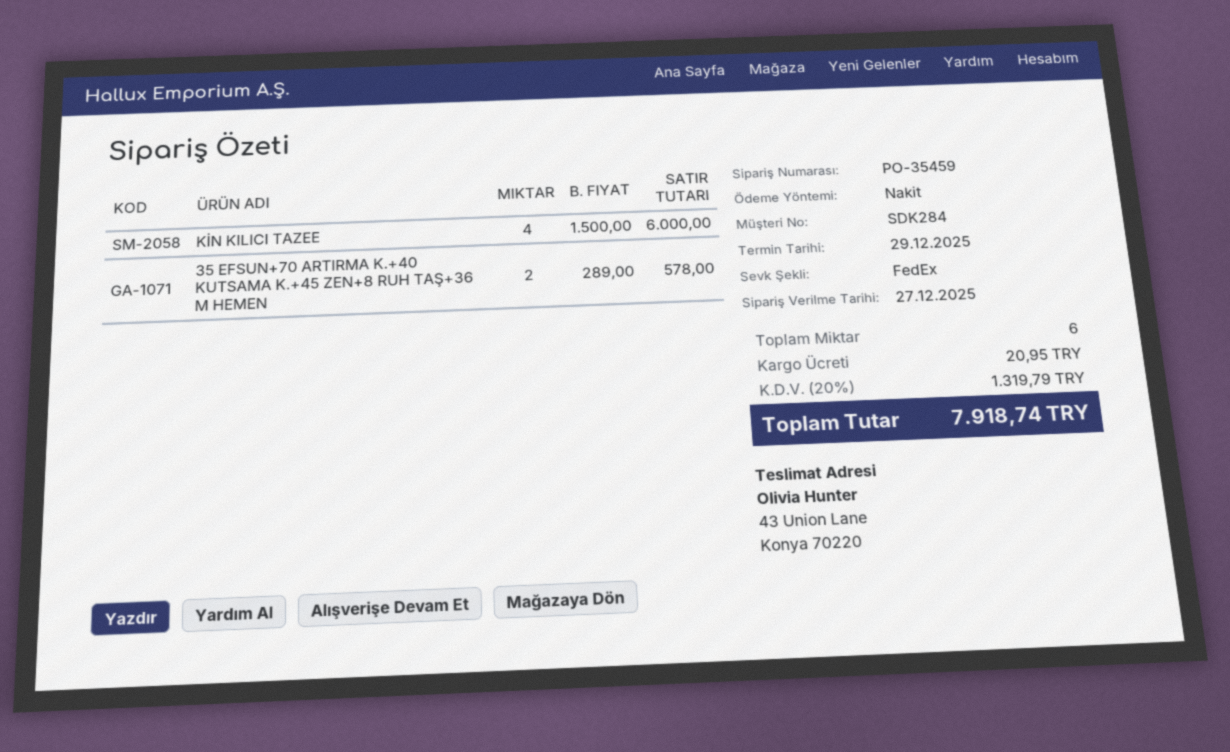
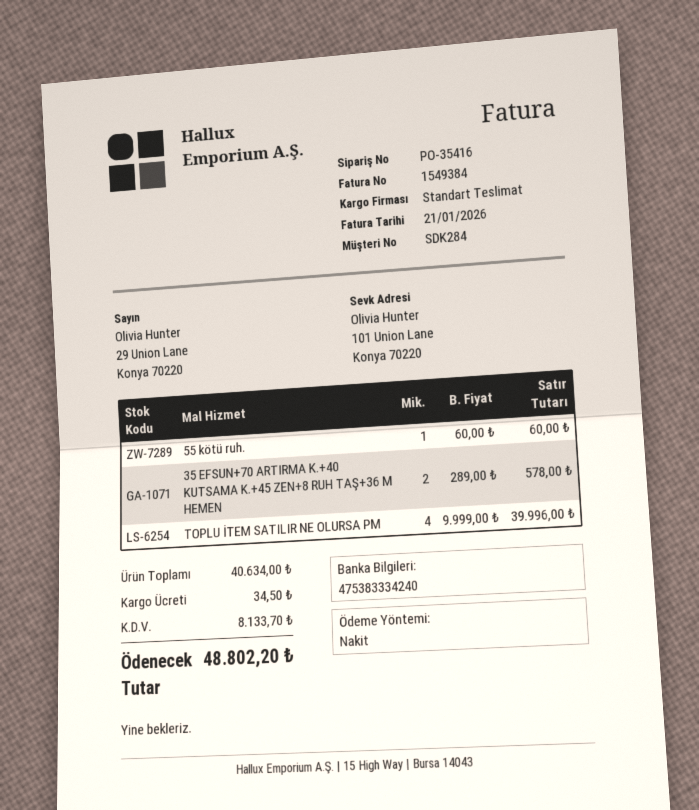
order number: PO-35459 -> PO-35416
shipping method: FedEx -> standard
ship to: 43 Union Lane, Konya 70220 -> 101 Union Lane, Konya 70220
KİN KILICI TAZEE: 4 x 1500.00 = 6000.00 -> none
55 kötü ruh.: none -> 1 x 60.00 = 60.00
TOPLU İTEM SATILIR NE OLURSA PM: none -> 4 x 9999.00 = 39996.00
shipping: 20.95 -> 34.50
tax: 1319.79 -> 8133.70
total: 7918.74 -> 48802.20

